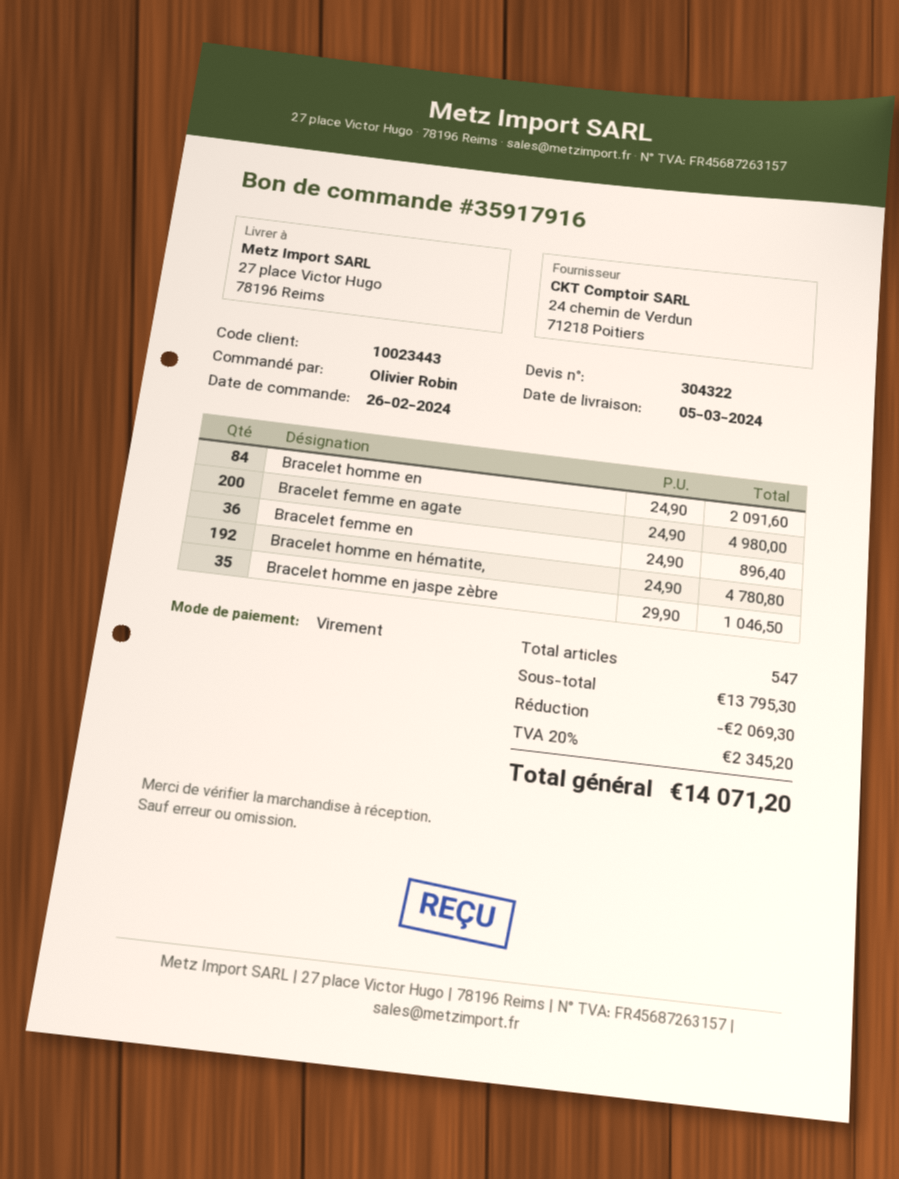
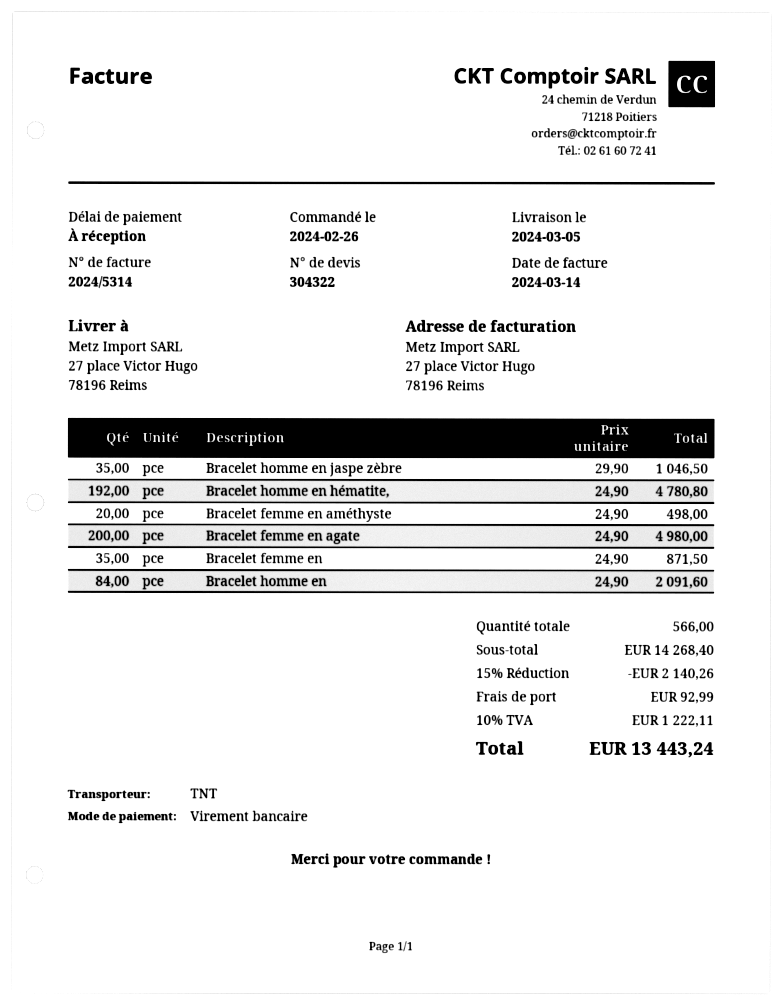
Bracelet femme en: 36 x 24.90 = 896.40 -> 35 x 24.90 = 871.50
Bracelet femme en améthyste: none -> 20 x 24.90 = 498.00
total quantity: 547 -> 566
subtotal: 13795.30 -> 14268.40
discount: 2069.30 -> 2140.26
shipping: none -> 92.99
tax: 20% = 2345.20 -> 10% = 1222.11
total: 14071.20 -> 13443.24

